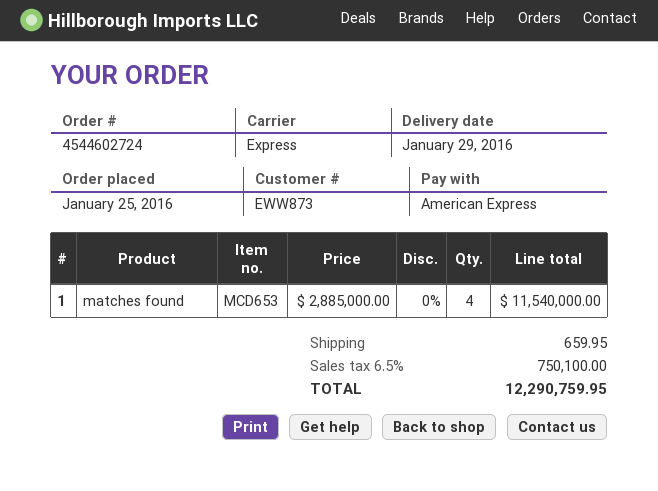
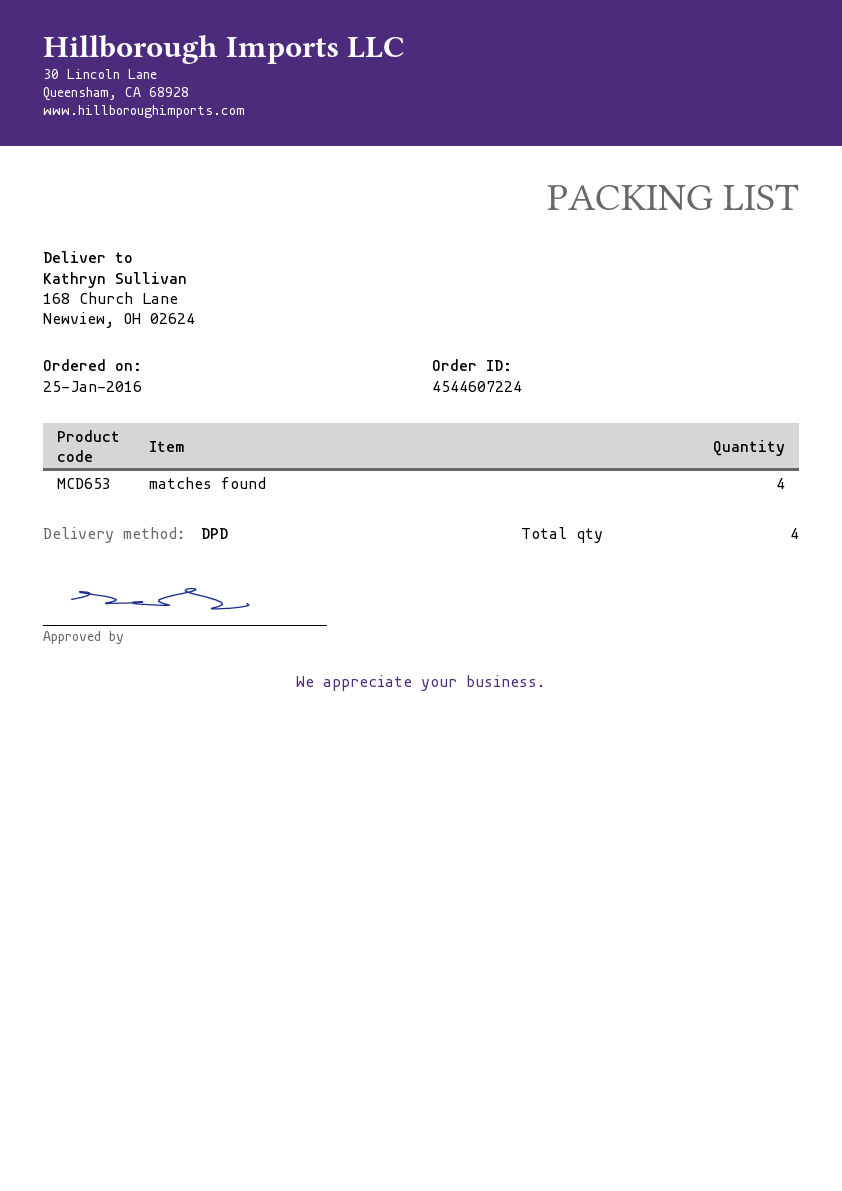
order number: 4544602724 -> 4544607224
shipping method: express -> DPD

